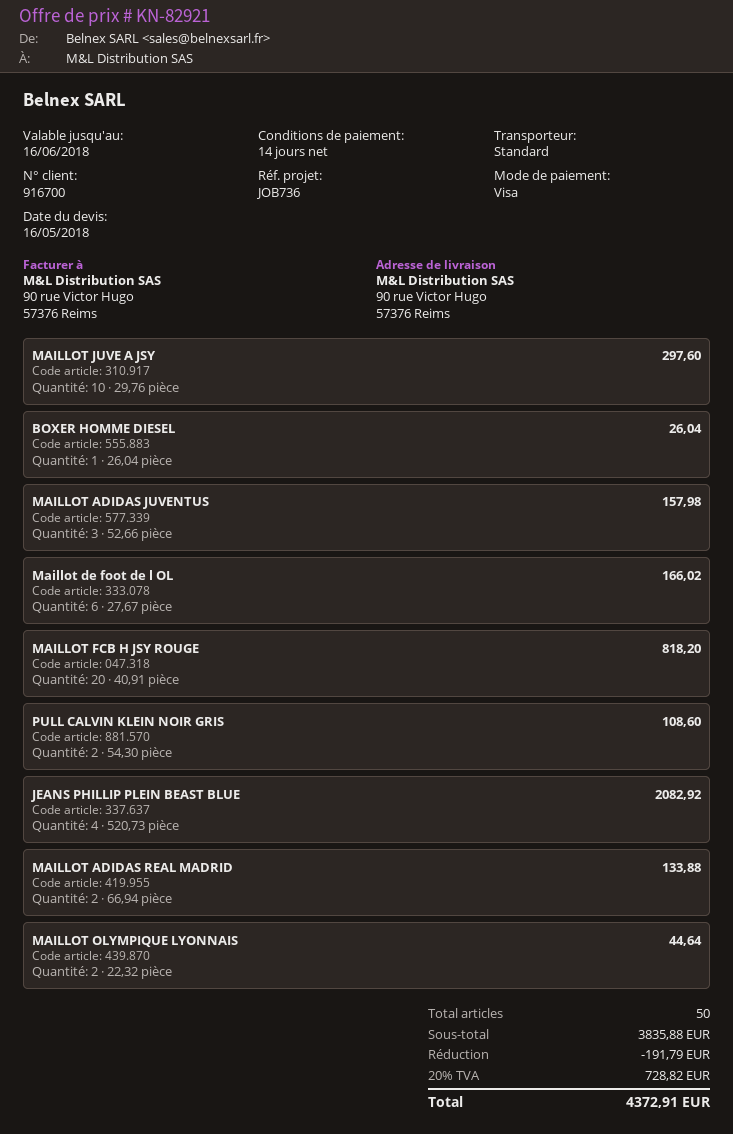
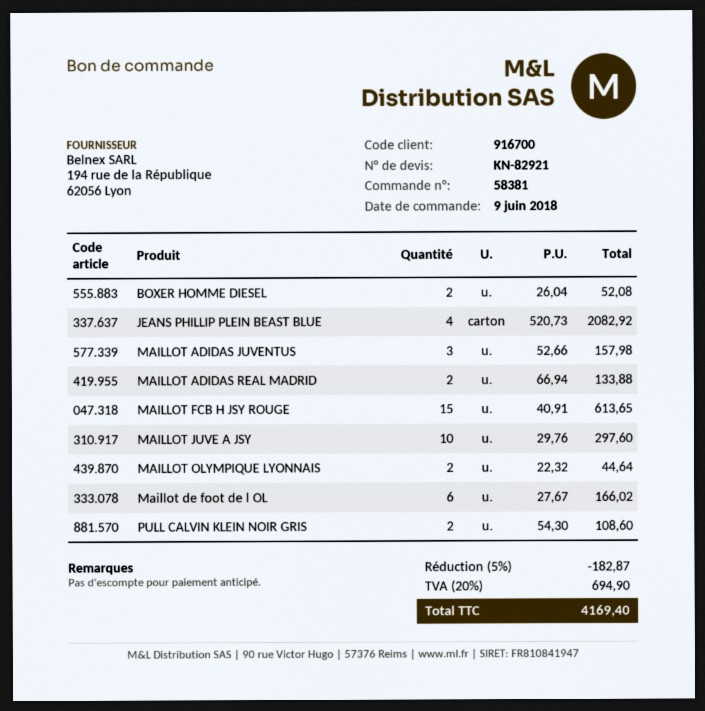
BOXER HOMME DIESEL: 1 x 26.04 = 26.04 -> 2 x 26.04 = 52.08
MAILLOT FCB H JSY ROUGE: 20 x 40.91 = 818.20 -> 15 x 40.91 = 613.65
discount: 191.79 -> 182.87
tax: 20% = 728.82 -> 20% = 694.90
total: 4372.91 -> 4169.40

